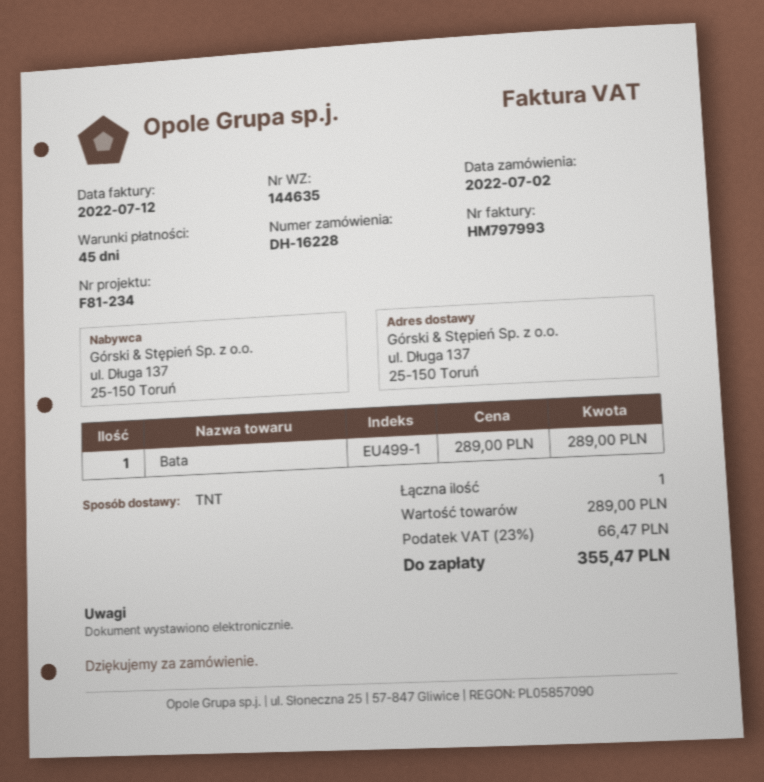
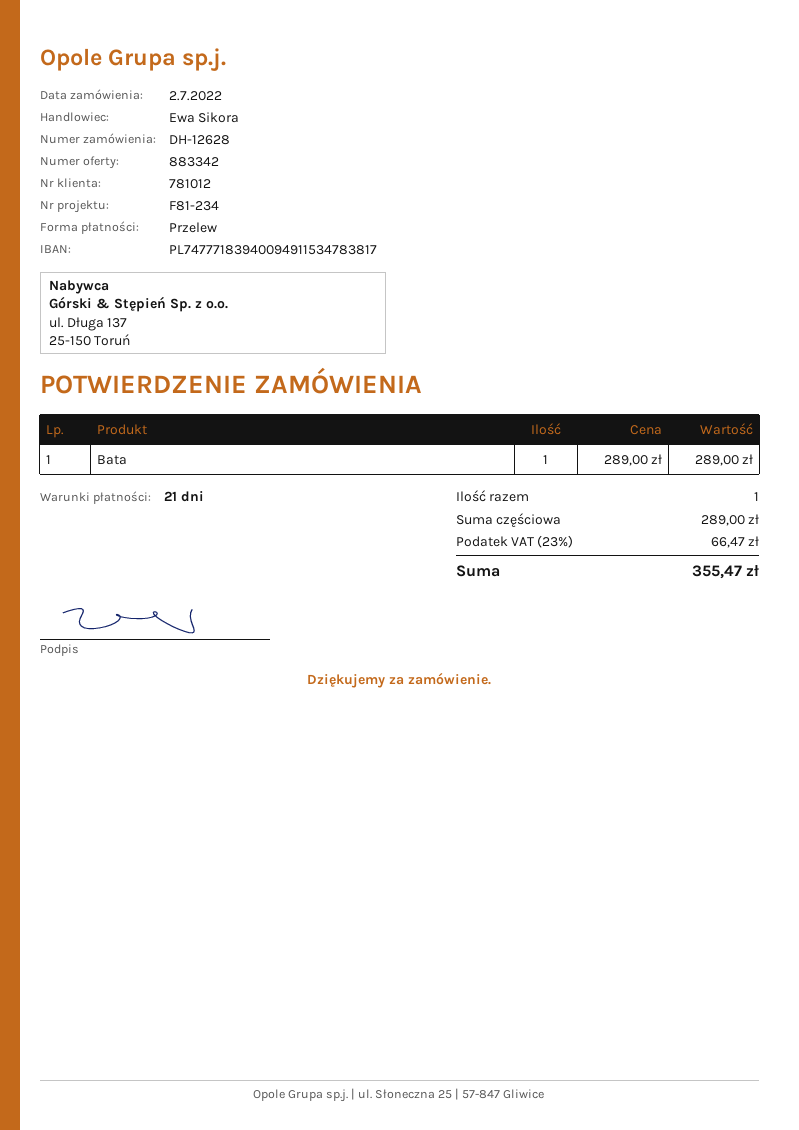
order number: DH-16228 -> DH-12628
payment terms: 45 days -> 21 days

